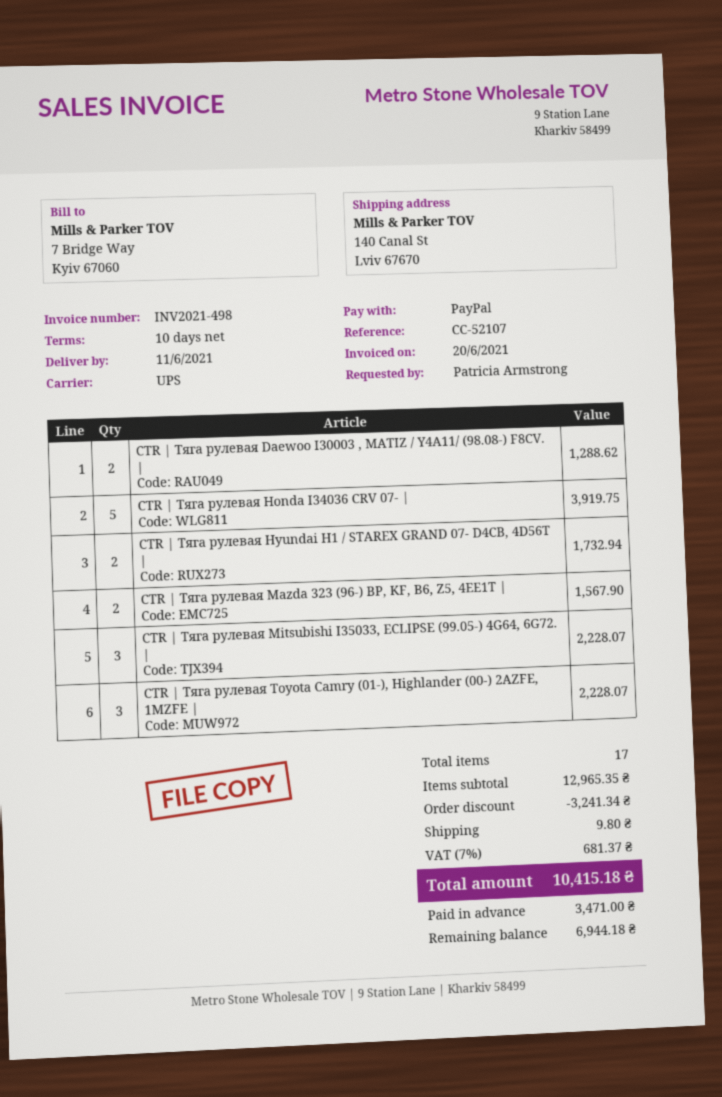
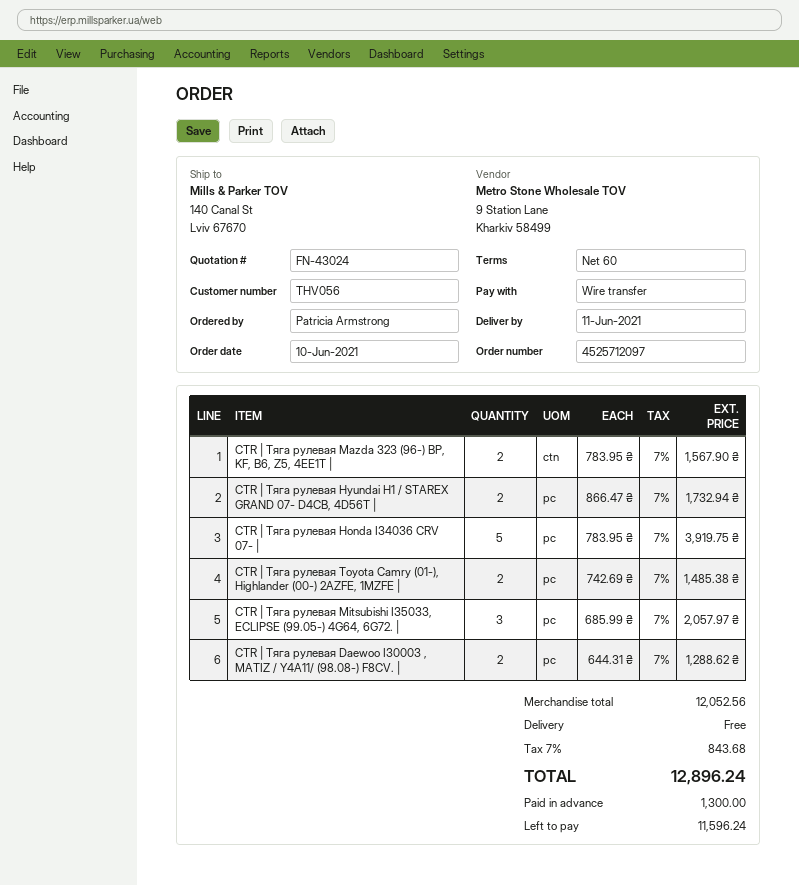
payment terms: 10 days -> 60 days
payment method: PayPal -> bank transfer
CTR | Тяга рулевая Mitsubishi I35033, ECLIPSE (99.05-) 4G64, 6G72. |: 3 for 2228.07 -> 3 for 2057.97
CTR | Тяга рулевая Toyota Camry (01-), Highlander (00-) 2AZFE, 1MZFE |: 3 for 2228.07 -> 2 for 1485.38
subtotal: 12965.35 -> 12052.56
discount: 3241.34 -> none
shipping: 9.80 -> 0.00
tax: 7% = 681.37 -> 7% = 843.68
total: 10415.18 -> 12896.24
deposit: 3471.00 -> 1300.00
balance: 6944.18 -> 11596.24

